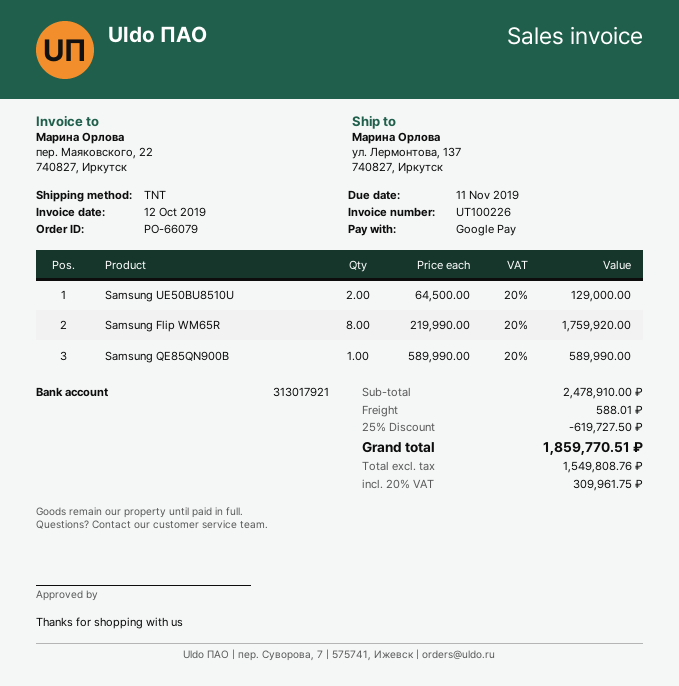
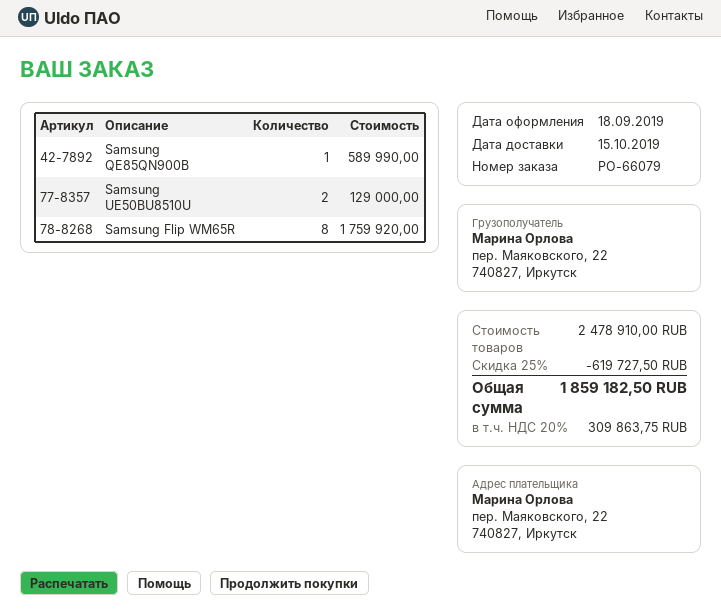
ship to: ул. Лермонтова, 137, 740827, Иркутск -> пер. Маяковского, 22, 740827, Иркутск
shipping: 588.01 -> none
tax: 20% = 309961.75 -> 20% = 309863.75
total: 1859770.51 -> 1859182.50

